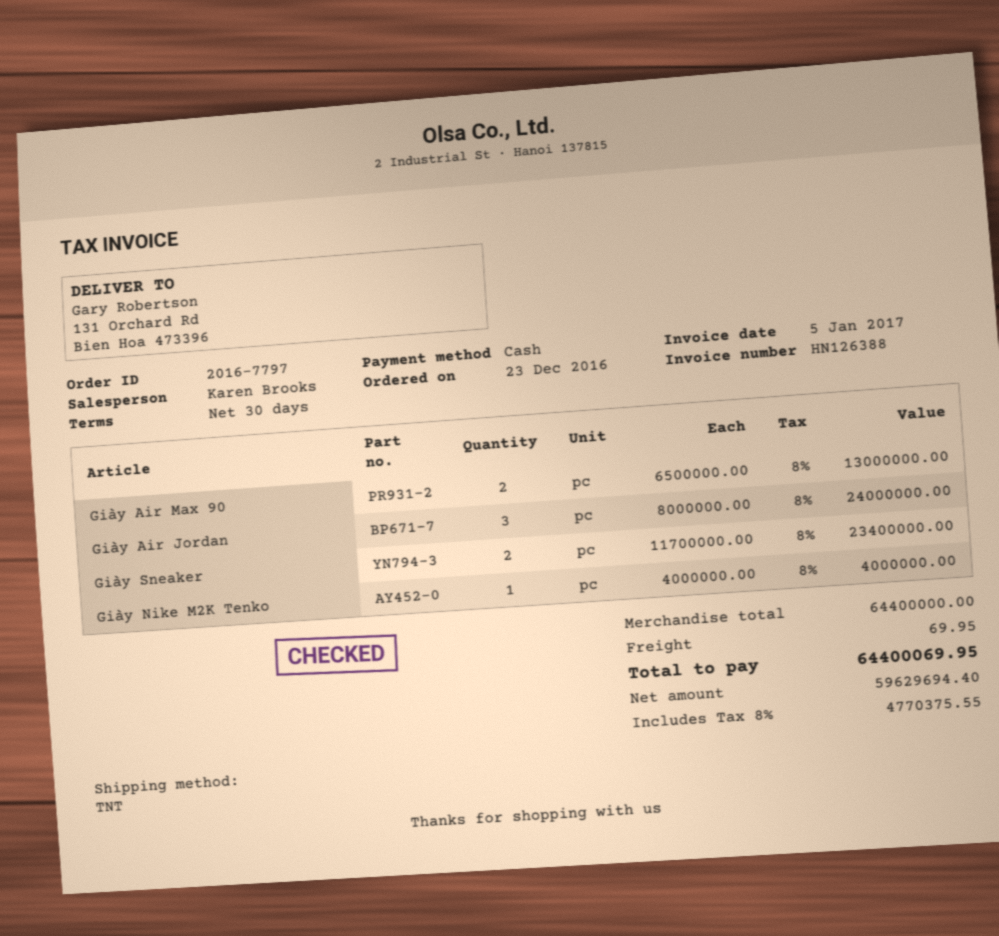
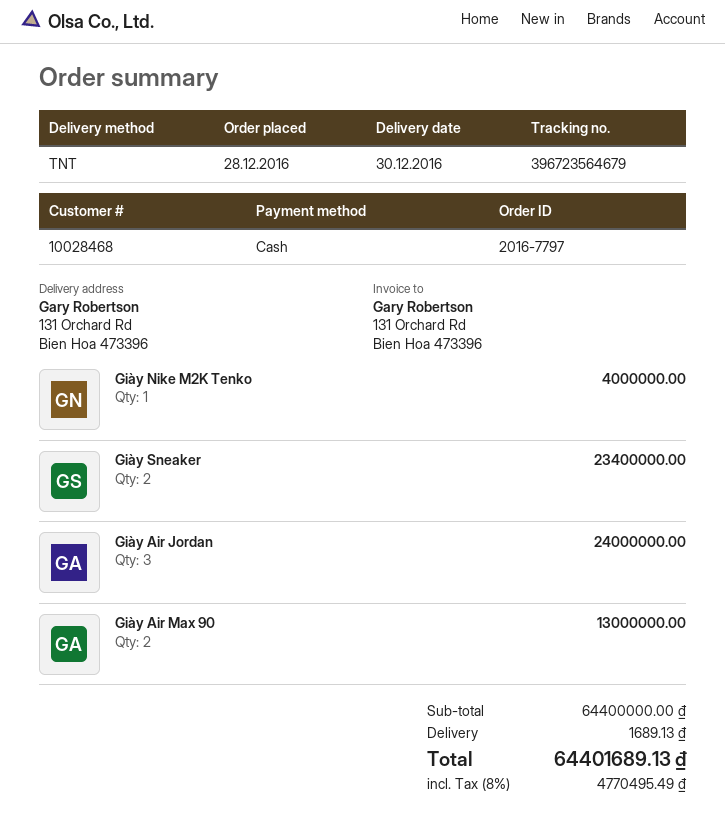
order date: 2016-12-23 -> 2016-12-28
shipping: 69.95 -> 1689.13
tax: 8% = 4770375.55 -> 8% = 4770495.49
total: 64400069.95 -> 64401689.13

